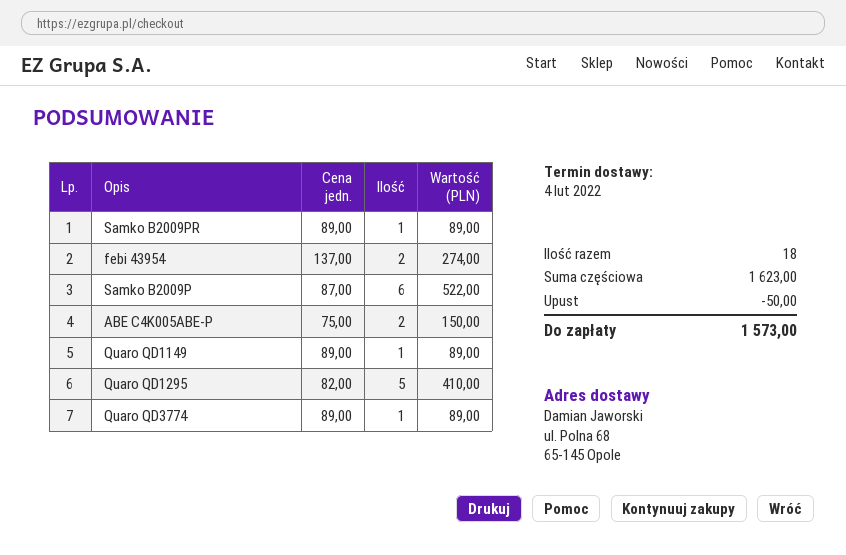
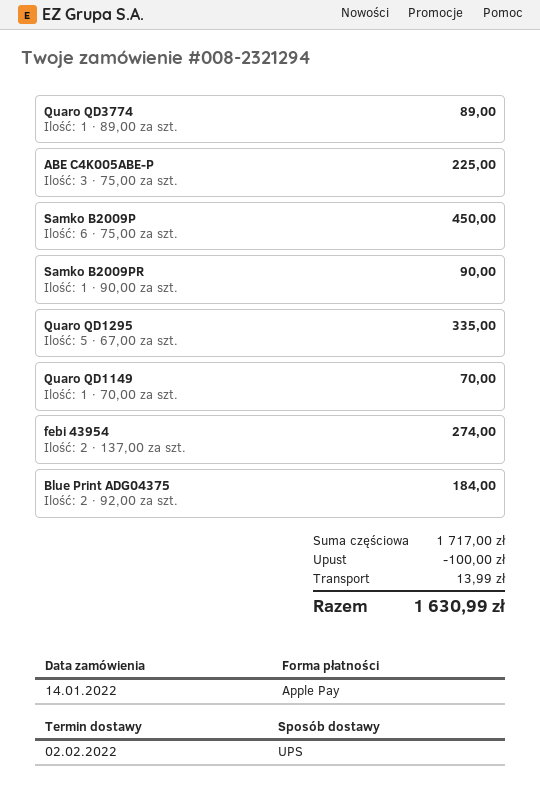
delivery date: 2022-02-04 -> 2022-02-02
Samko B2009PR: 1 x 89.00 = 89.00 -> 1 x 90.00 = 90.00
Samko B2009P: 6 x 87.00 = 522.00 -> 6 x 75.00 = 450.00
ABE C4K005ABE-P: 2 x 75.00 = 150.00 -> 3 x 75.00 = 225.00
Quaro QD1149: 1 x 89.00 = 89.00 -> 1 x 70.00 = 70.00
Quaro QD1295: 5 x 82.00 = 410.00 -> 5 x 67.00 = 335.00
Blue Print ADG04375: none -> 2 x 92.00 = 184.00
subtotal: 1623.00 -> 1717.00
discount: 50.00 -> 100.00
shipping: none -> 13.99
total: 1573.00 -> 1630.99

